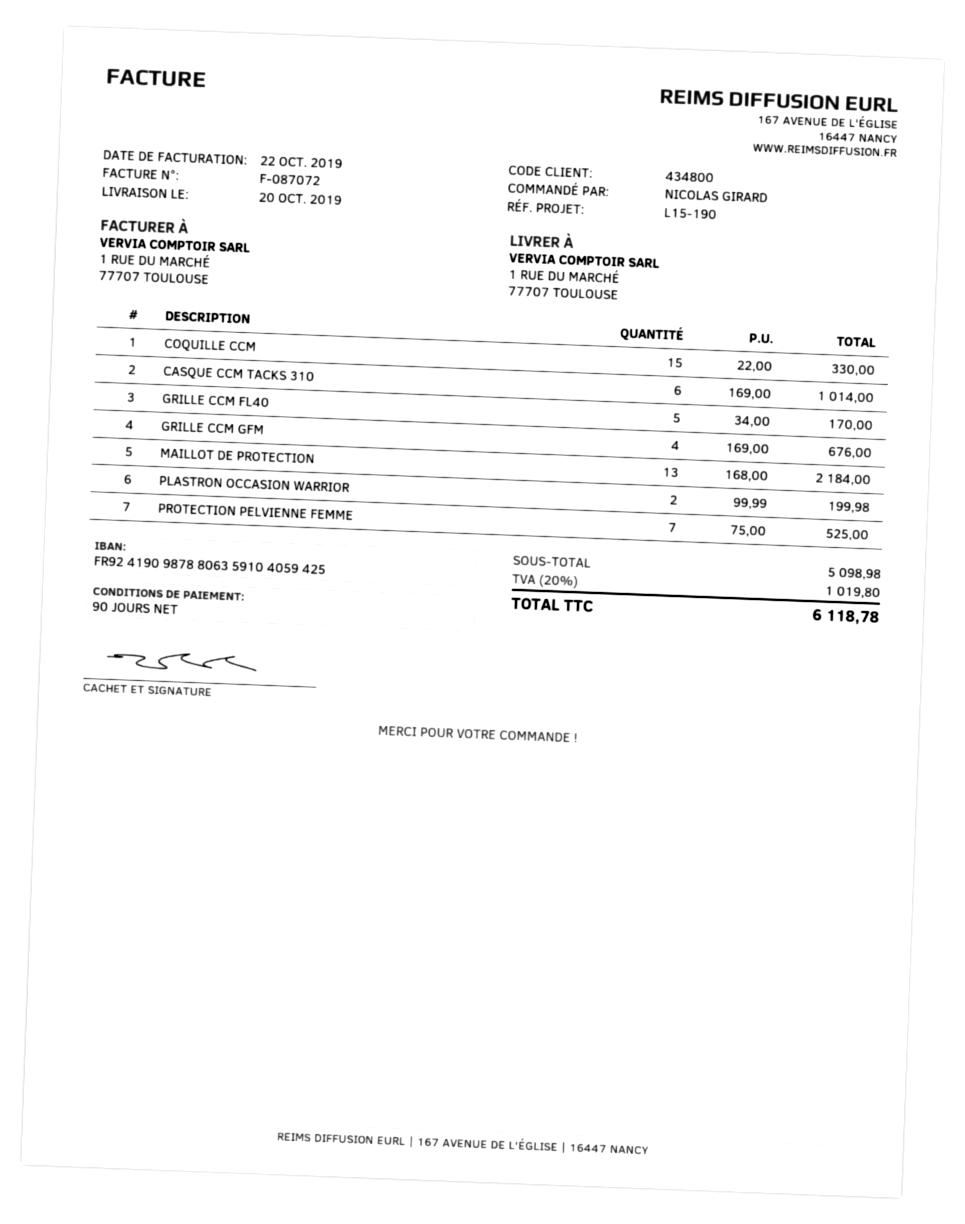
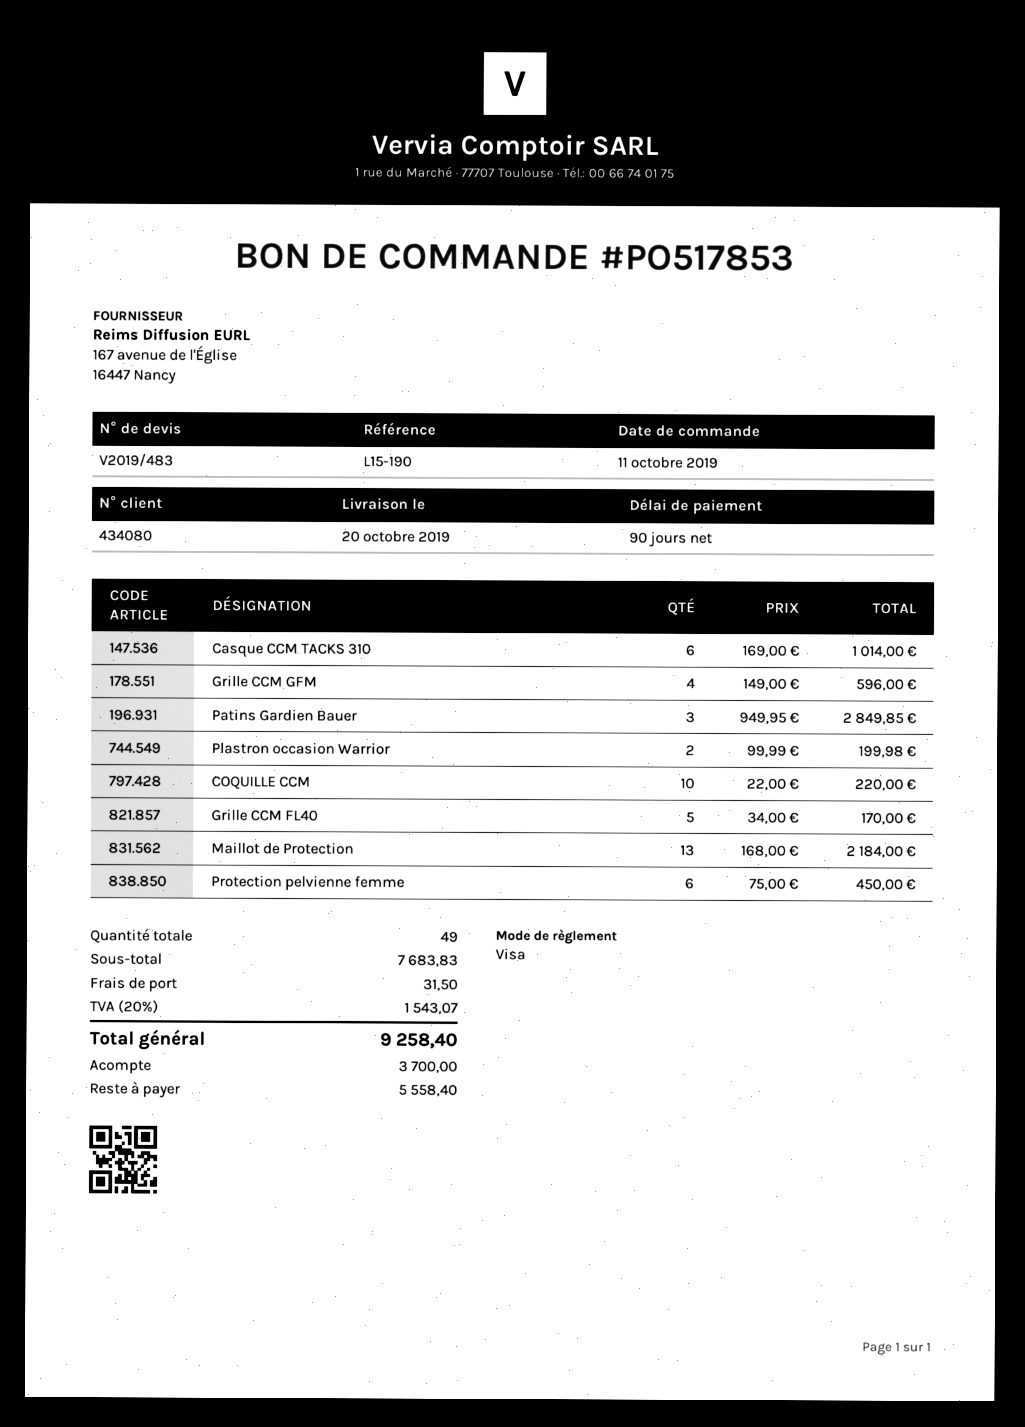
customer number: 434800 -> 434080
COQUILLE CCM: 15 x 22.00 = 330.00 -> 10 x 22.00 = 220.00
GRILLE CCM GFM: 4 x 169.00 = 676.00 -> 4 x 149.00 = 596.00
PROTECTION PELVIENNE FEMME: 7 x 75.00 = 525.00 -> 6 x 75.00 = 450.00
Patins Gardien Bauer: none -> 3 x 949.95 = 2849.85
subtotal: 5098.98 -> 7683.83
shipping: none -> 31.50
tax: 20% = 1019.80 -> 20% = 1543.07
total: 6118.78 -> 9258.40

